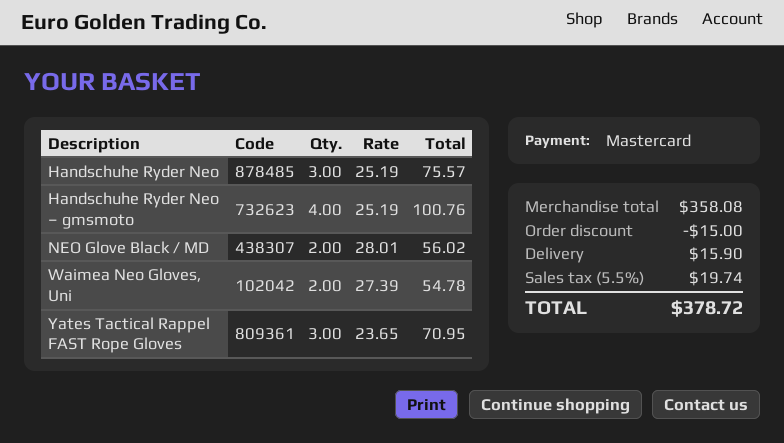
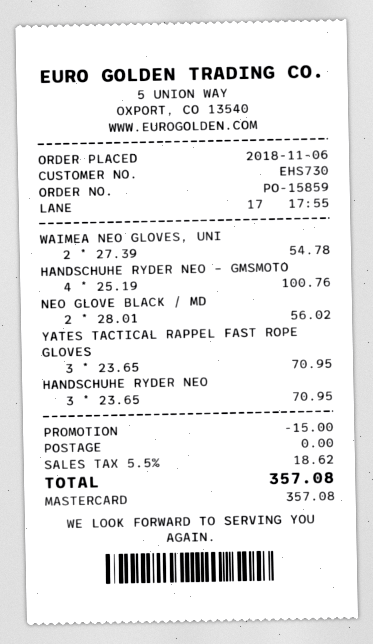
Handschuhe Ryder Neo: 3 x 25.19 = 75.57 -> 3 x 23.65 = 70.95
shipping: 15.90 -> 0.00
tax: 5.5% = 19.74 -> 5.5% = 18.62
total: 378.72 -> 357.08

